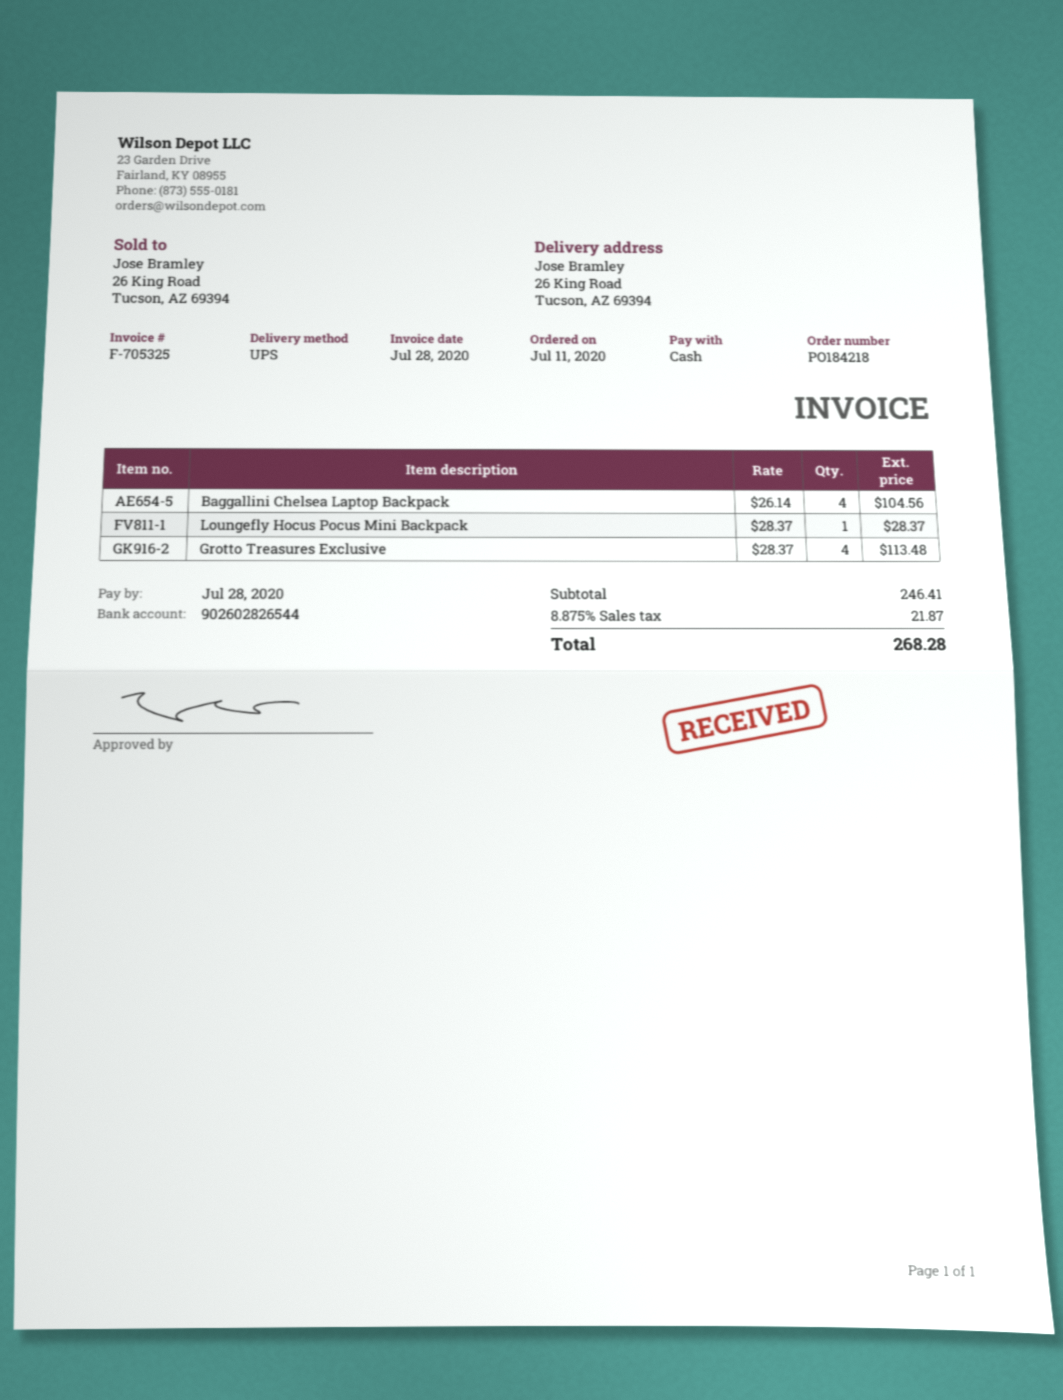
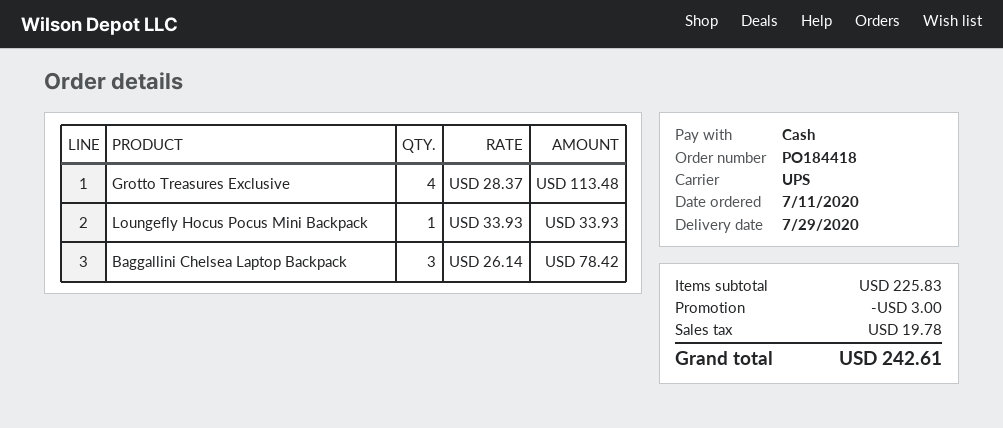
order number: PO184218 -> PO184418
Baggallini Chelsea Laptop Backpack: 4 x 26.14 = 104.56 -> 3 x 26.14 = 78.42
Loungefly Hocus Pocus Mini Backpack: 1 x 28.37 = 28.37 -> 1 x 33.93 = 33.93
subtotal: 246.41 -> 225.83
discount: none -> 3.00
tax: 21.87 -> 19.78
total: 268.28 -> 242.61

